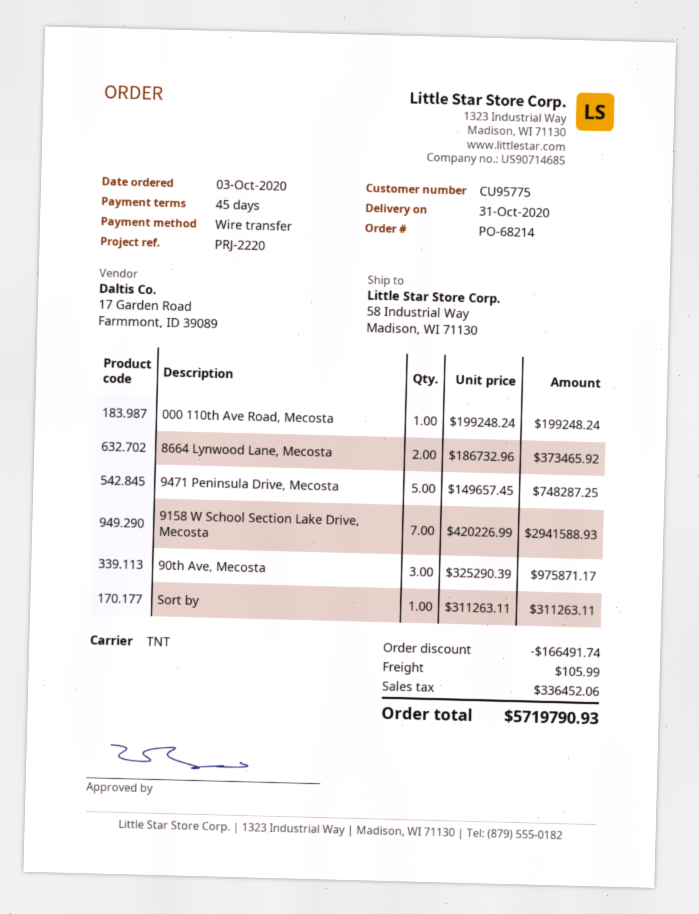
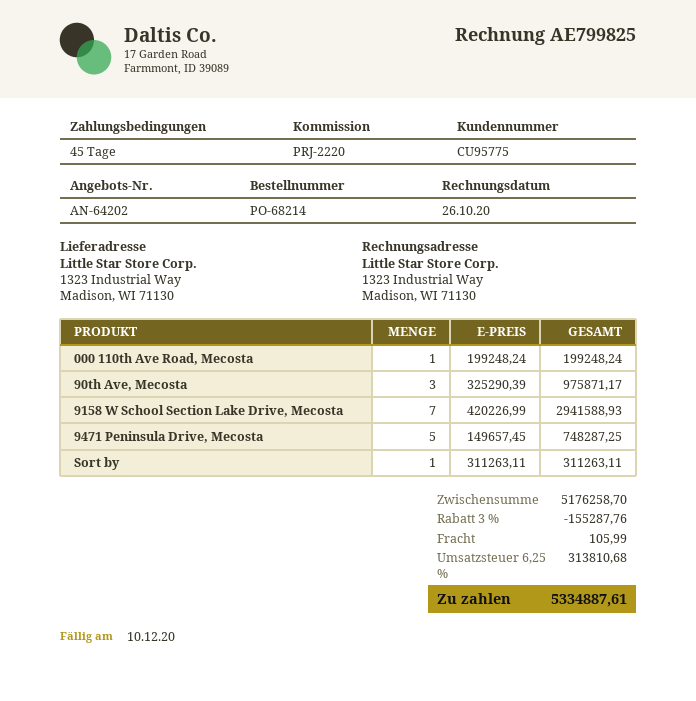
ship to: 58 Industrial Way, Madison, WI 71130 -> 1323 Industrial Way, Madison, WI 71130
8664 Lynwood Lane, Mecosta: 2 x 186732.96 = 373465.92 -> none
discount: 166491.74 -> 155287.76
tax: 336452.06 -> 313810.68
total: 5719790.93 -> 5334887.61

